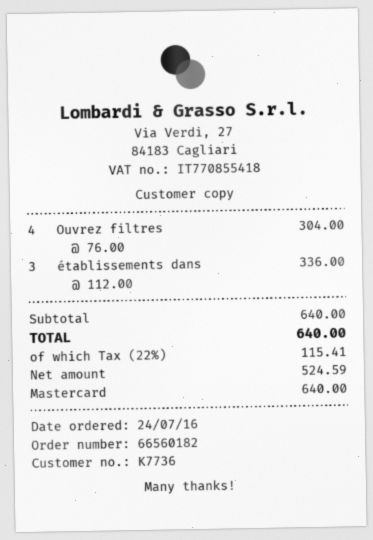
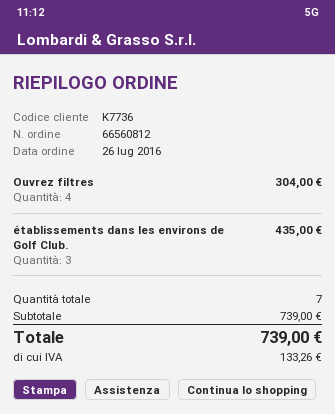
order number: 66560182 -> 66560812
order date: 2016-07-24 -> 2016-07-26
établissements dans: 3 for 336.00 -> 3 for 435.00
subtotal: 640.00 -> 739.00
tax: 115.41 -> 133.26
total: 640.00 -> 739.00

